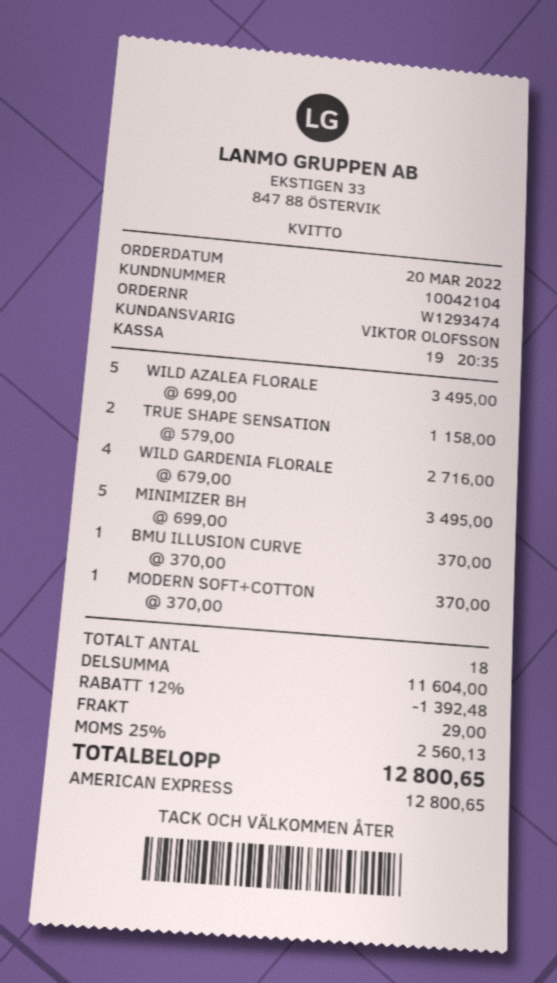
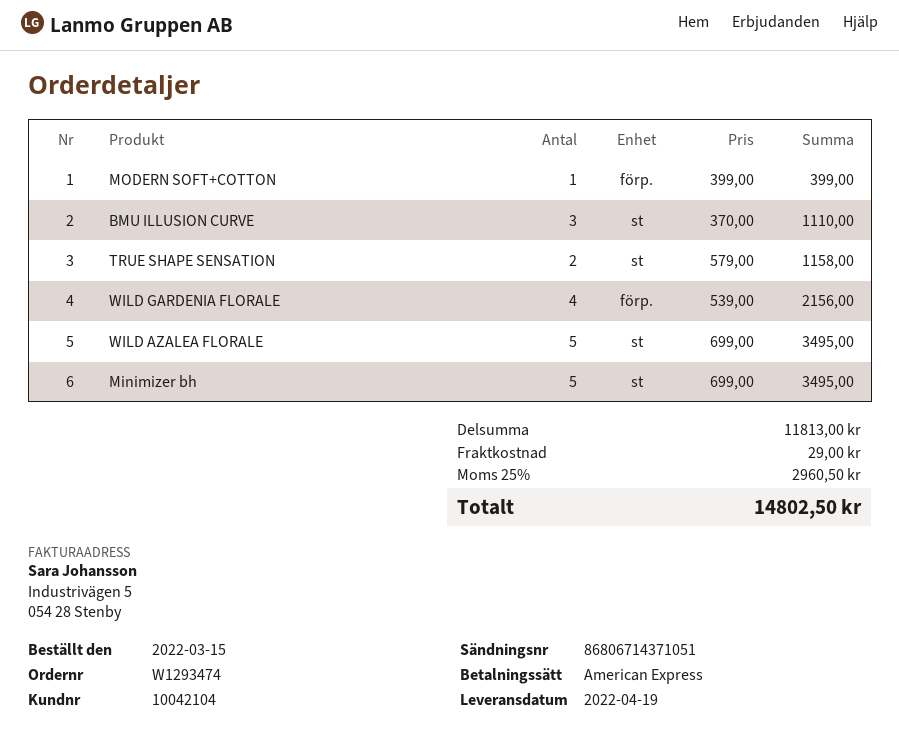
order date: 2022-03-20 -> 2022-03-15
WILD GARDENIA FLORALE: 4 x 679.00 = 2716.00 -> 4 x 539.00 = 2156.00
BMU ILLUSION CURVE: 1 x 370.00 = 370.00 -> 3 x 370.00 = 1110.00
MODERN SOFT+COTTON: 1 x 370.00 = 370.00 -> 1 x 399.00 = 399.00
subtotal: 11604.00 -> 11813.00
discount: 12% = 1392.48 -> none
tax: 25% = 2560.13 -> 25% = 2960.50
total: 12800.65 -> 14802.50

